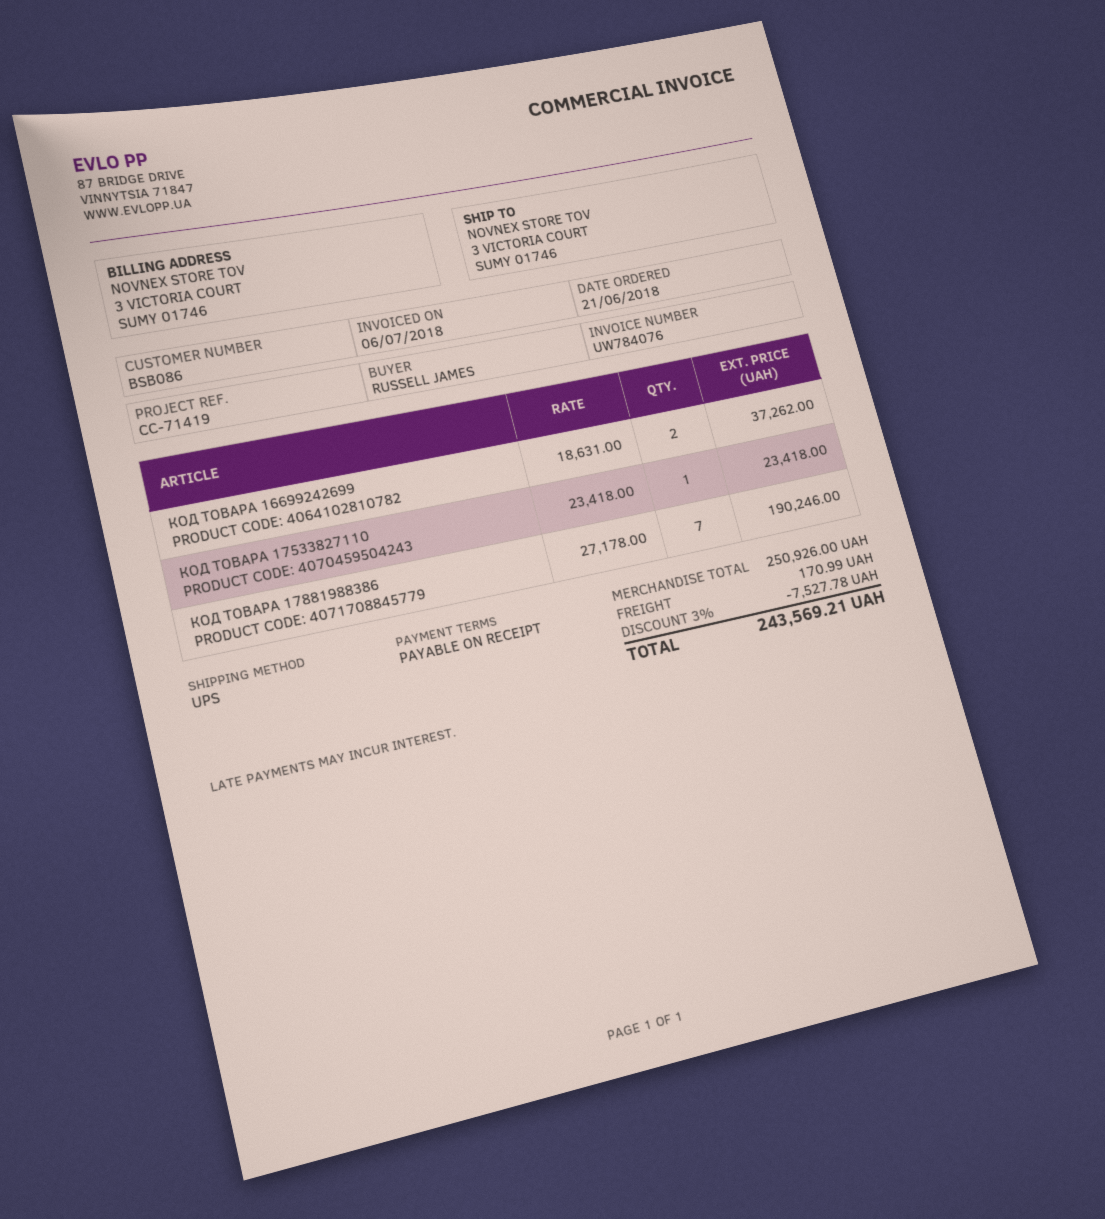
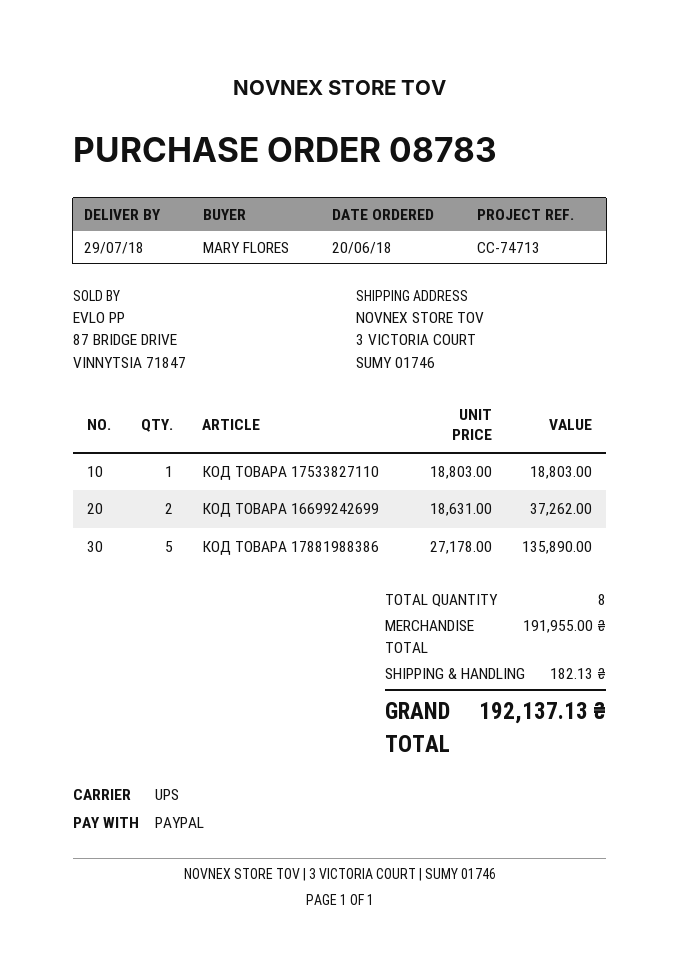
order date: 2018-06-21 -> 2018-06-20
reference: CC-71419 -> CC-74713
ordered by: RUSSELL JAMES -> MARY FLORES
КОД ТОВАРА 17533827110: 1 x 23418.00 = 23418.00 -> 1 x 18803.00 = 18803.00
КОД ТОВАРА 17881988386: 7 x 27178.00 = 190246.00 -> 5 x 27178.00 = 135890.00
subtotal: 250926.00 -> 191955.00
discount: 3% = 7527.78 -> none
shipping: 170.99 -> 182.13
total: 243569.21 -> 192137.13

